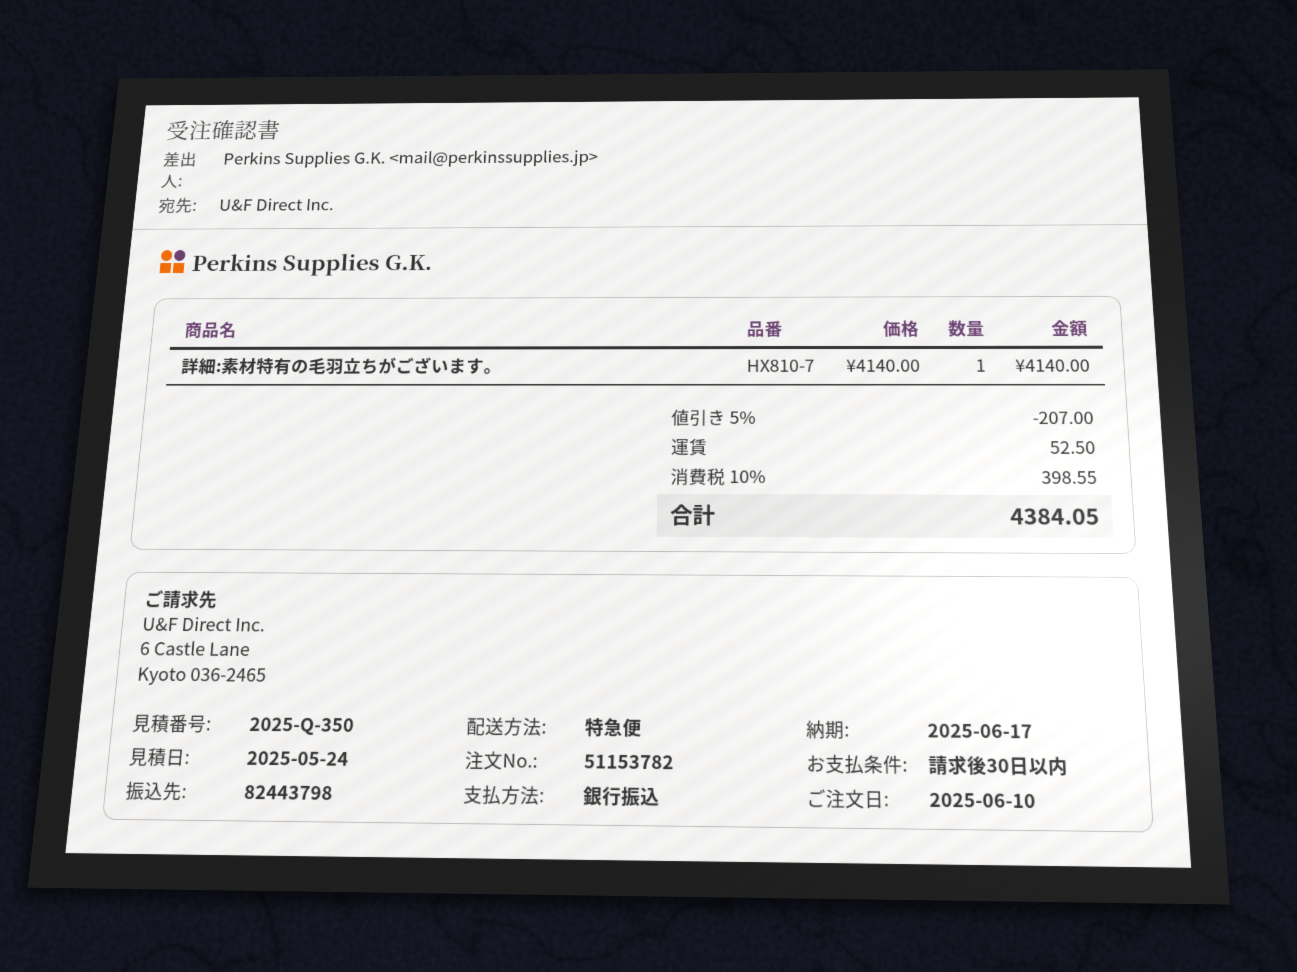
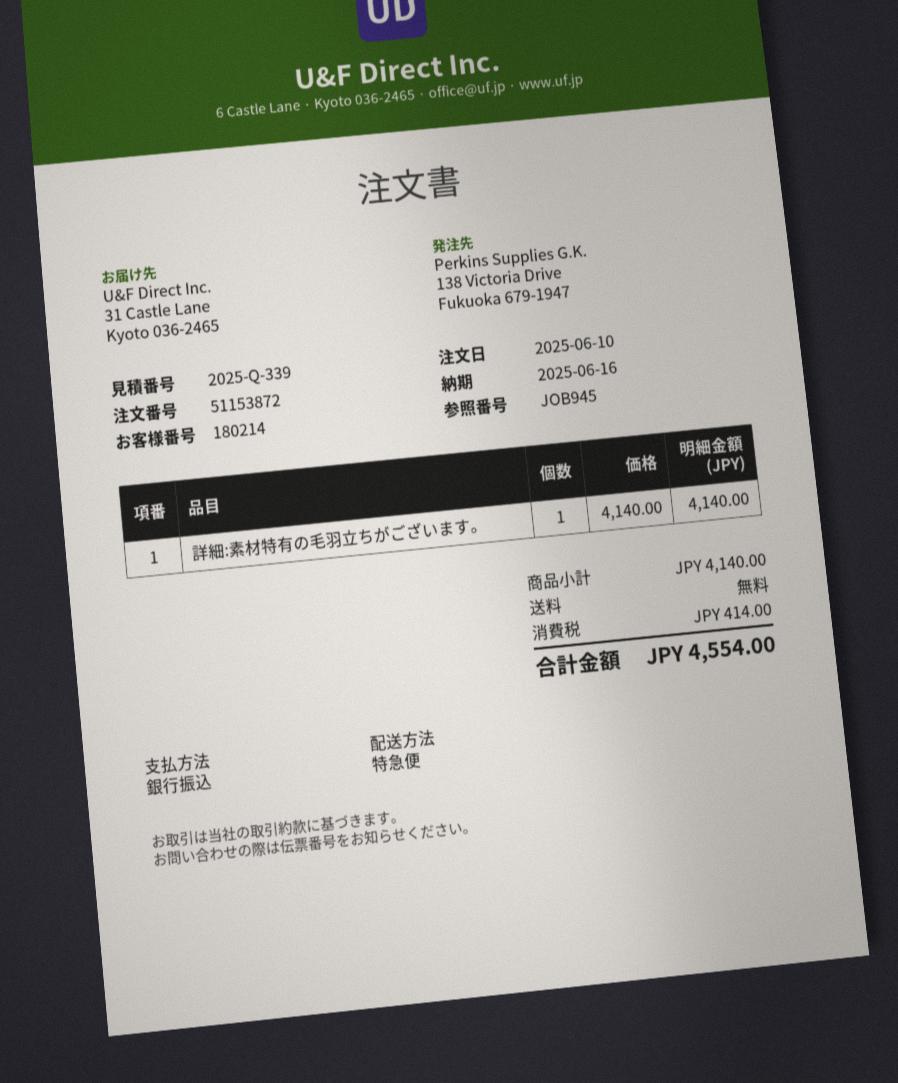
quote number: 2025-Q-350 -> 2025-Q-339
order number: 51153782 -> 51153872
delivery date: 2025-06-17 -> 2025-06-16
discount: 5% = 207.00 -> none
shipping: 52.50 -> 0.00
tax: 398.55 -> 414.00
total: 4384.05 -> 4554.00

